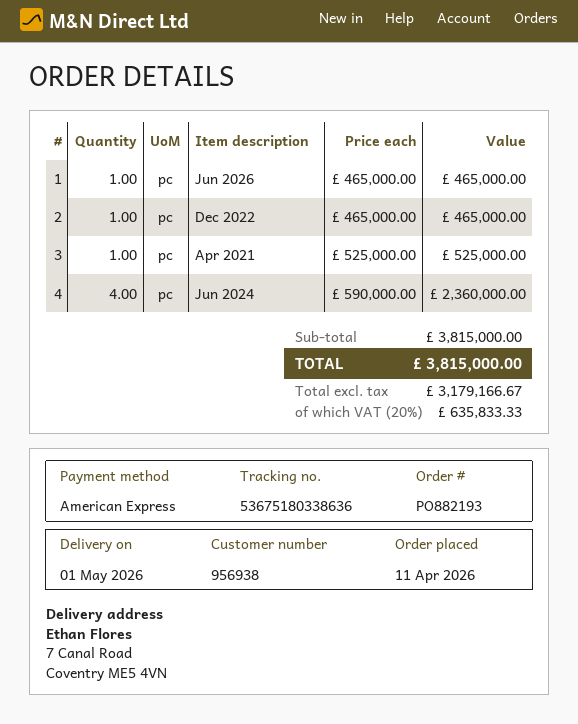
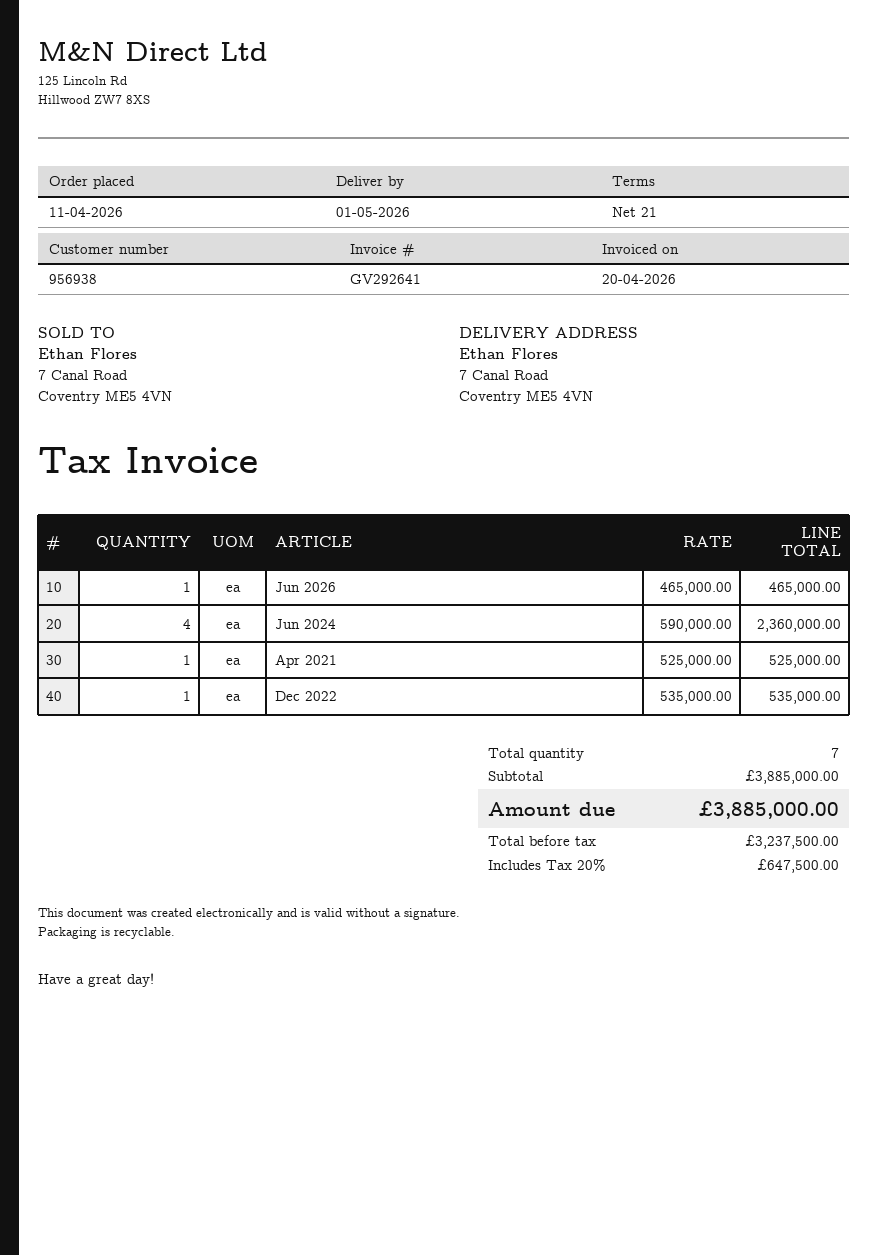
Dec 2022: 1 x 465000.00 = 465000.00 -> 1 x 535000.00 = 535000.00
subtotal: 3815000.00 -> 3885000.00
net: 3179166.67 -> 3237500.00
tax: 20% = 635833.33 -> 20% = 647500.00
total: 3815000.00 -> 3885000.00

